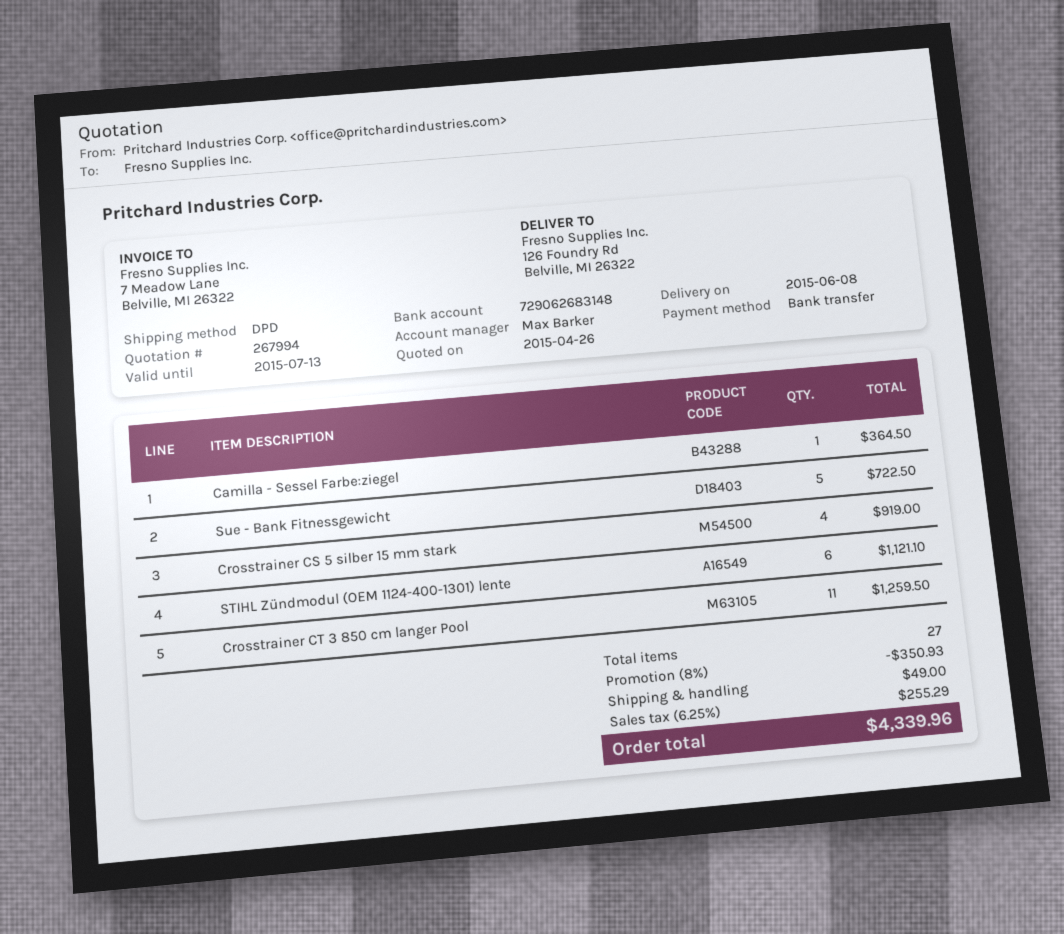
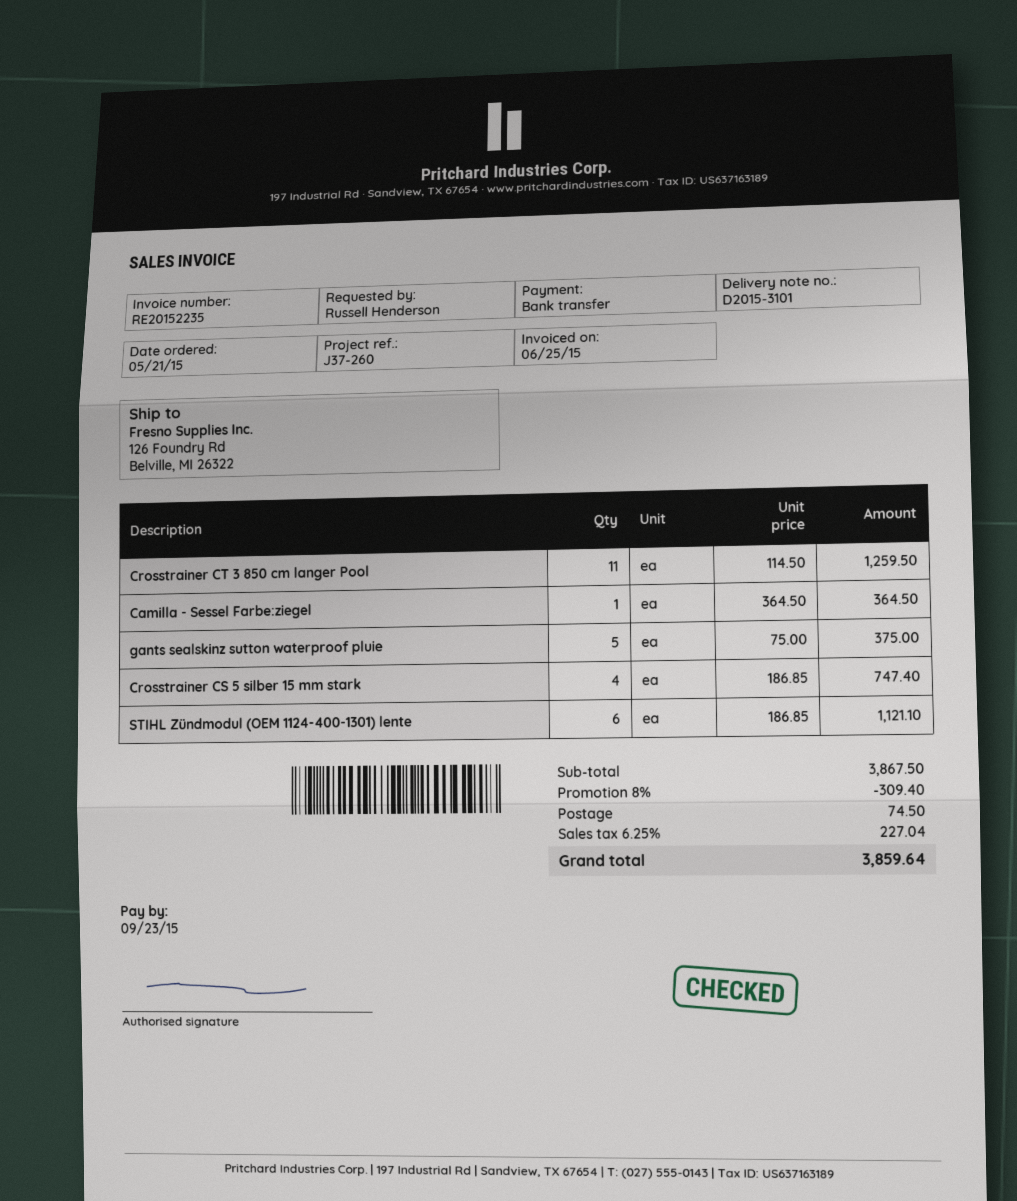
Sue - Bank Fitnessgewicht: 5 for 722.50 -> none
Crosstrainer CS 5 silber 15 mm stark: 4 for 919.00 -> 4 for 747.40
gants sealskinz sutton waterproof pluie: none -> 5 for 375.00
discount: 8% = 350.93 -> 8% = 309.40
shipping: 49.00 -> 74.50
tax: 6.25% = 255.29 -> 6.25% = 227.04
total: 4339.96 -> 3859.64

